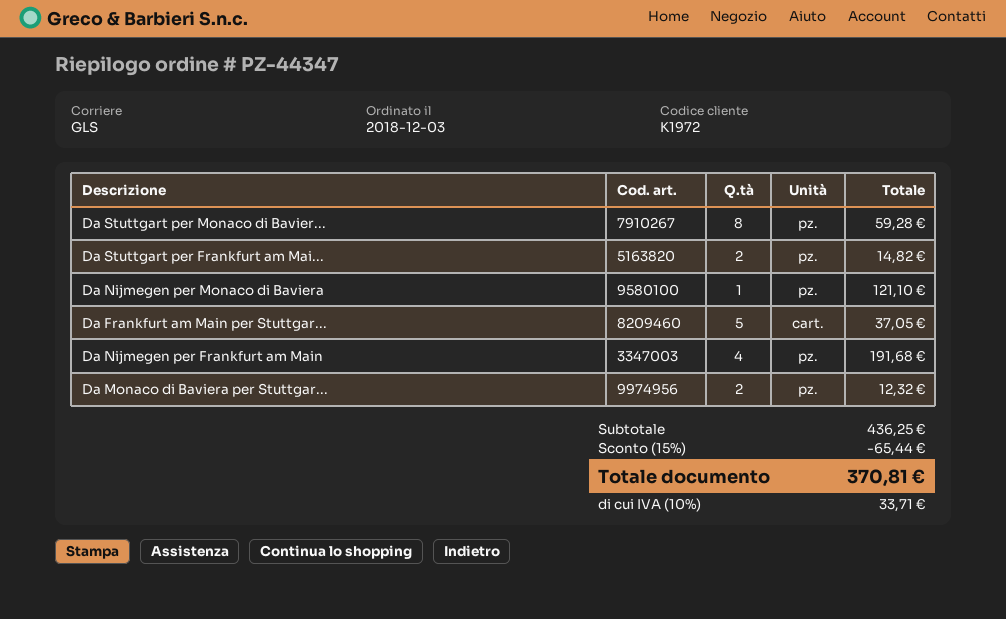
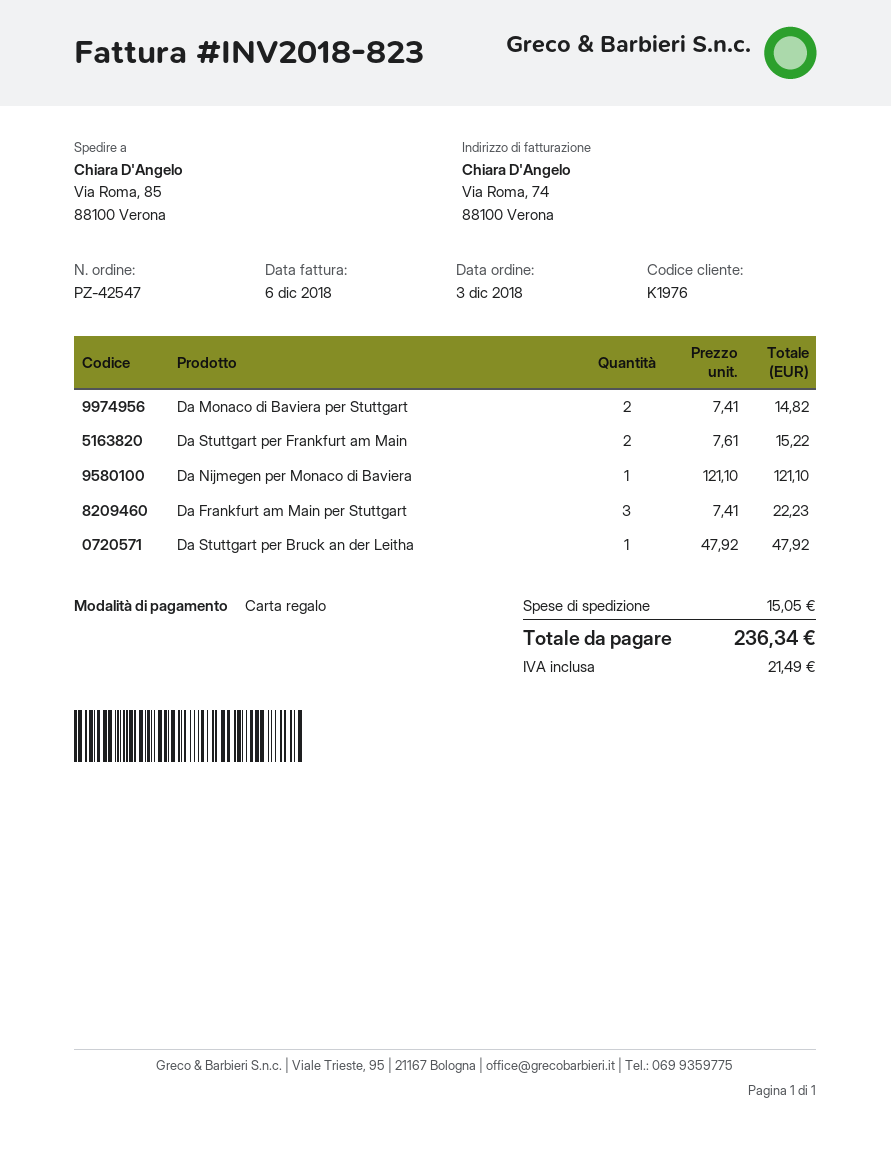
order number: PZ-44347 -> PZ-42547
customer number: K1972 -> K1976
Da Stuttgart per Monaco di Bavier...: 8 for 59.28 -> none
Da Stuttgart per Frankfurt am Mai...: 2 for 14.82 -> 2 for 15.22
Da Frankfurt am Main per Stuttgar...: 5 for 37.05 -> 3 for 22.23
Da Nijmegen per Frankfurt am Main: 4 for 191.68 -> none
Da Monaco di Baviera per Stuttgar...: 2 for 12.32 -> 2 for 14.82
Da Stuttgart per Bruck an der Leitha: none -> 1 for 47.92
discount: 15% = 65.44 -> none
shipping: none -> 15.05
tax: 33.71 -> 21.49
total: 370.81 -> 236.34

